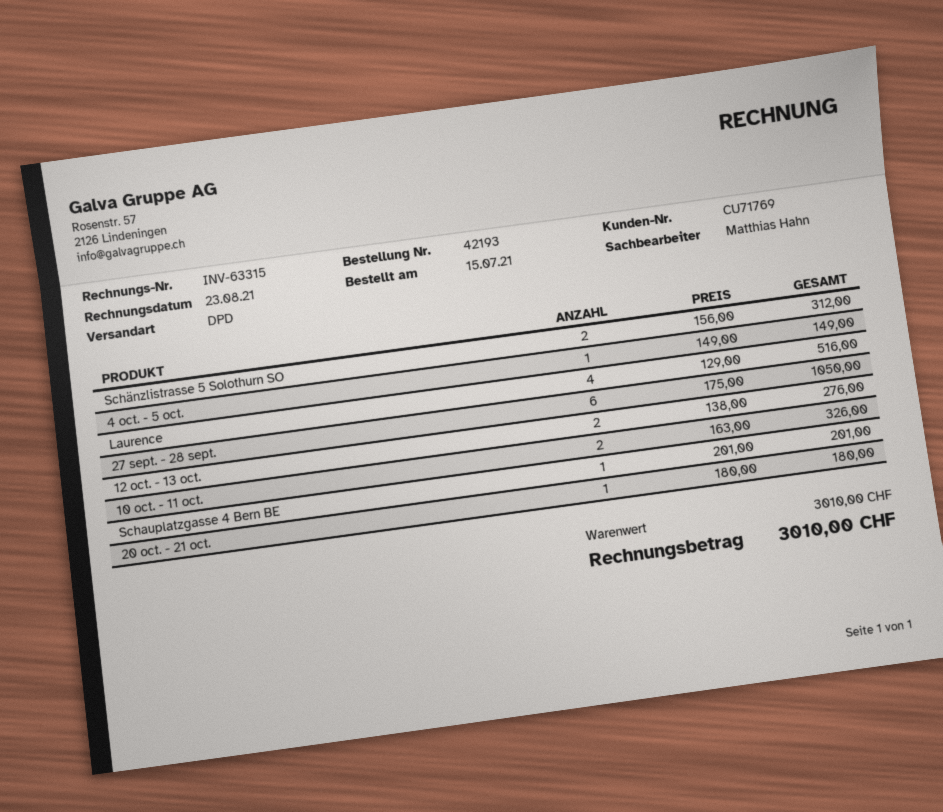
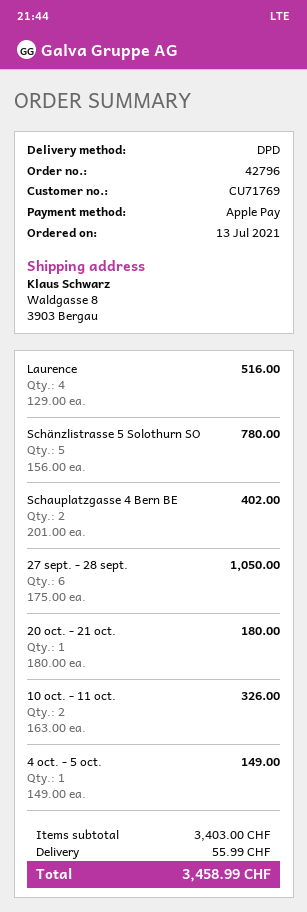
order number: 42193 -> 42796
order date: 2021-07-15 -> 2021-07-13
Schänzlistrasse 5 Solothurn SO: 2 x 156.00 = 312.00 -> 5 x 156.00 = 780.00
12 oct. - 13 oct.: 2 x 138.00 = 276.00 -> none
Schauplatzgasse 4 Bern BE: 1 x 201.00 = 201.00 -> 2 x 201.00 = 402.00
subtotal: 3010.00 -> 3403.00
shipping: none -> 55.99
total: 3010.00 -> 3458.99

